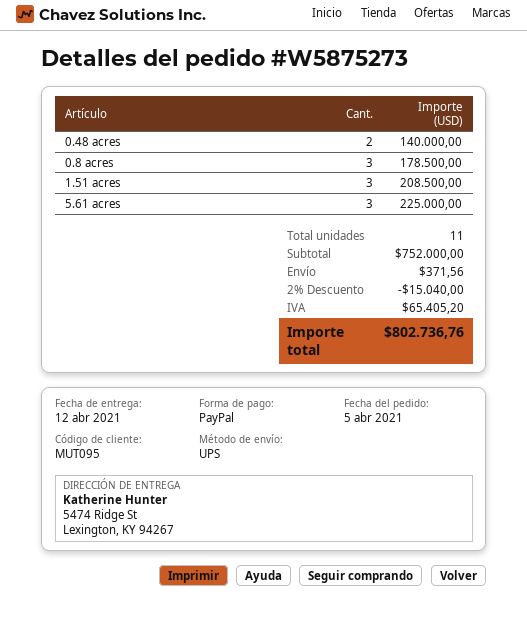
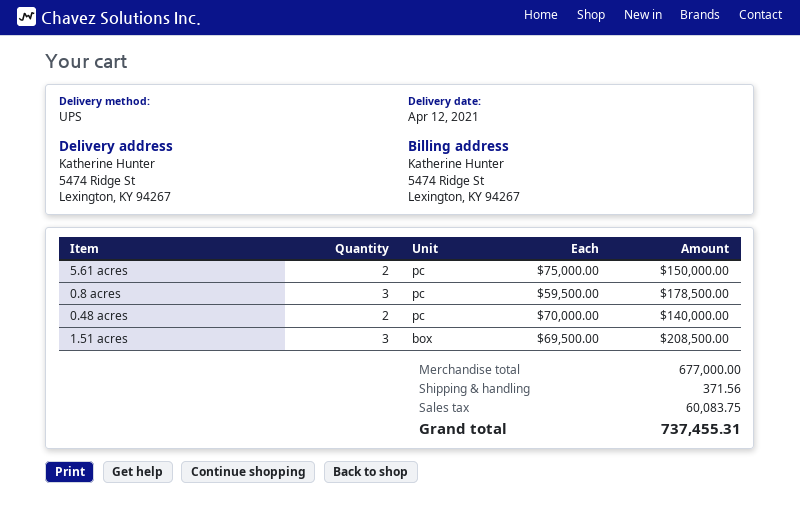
5.61 acres: 3 for 225000.00 -> 2 for 150000.00
subtotal: 752000.00 -> 677000.00
discount: 2% = 15040.00 -> none
tax: 65405.20 -> 60083.75
total: 802736.76 -> 737455.31

